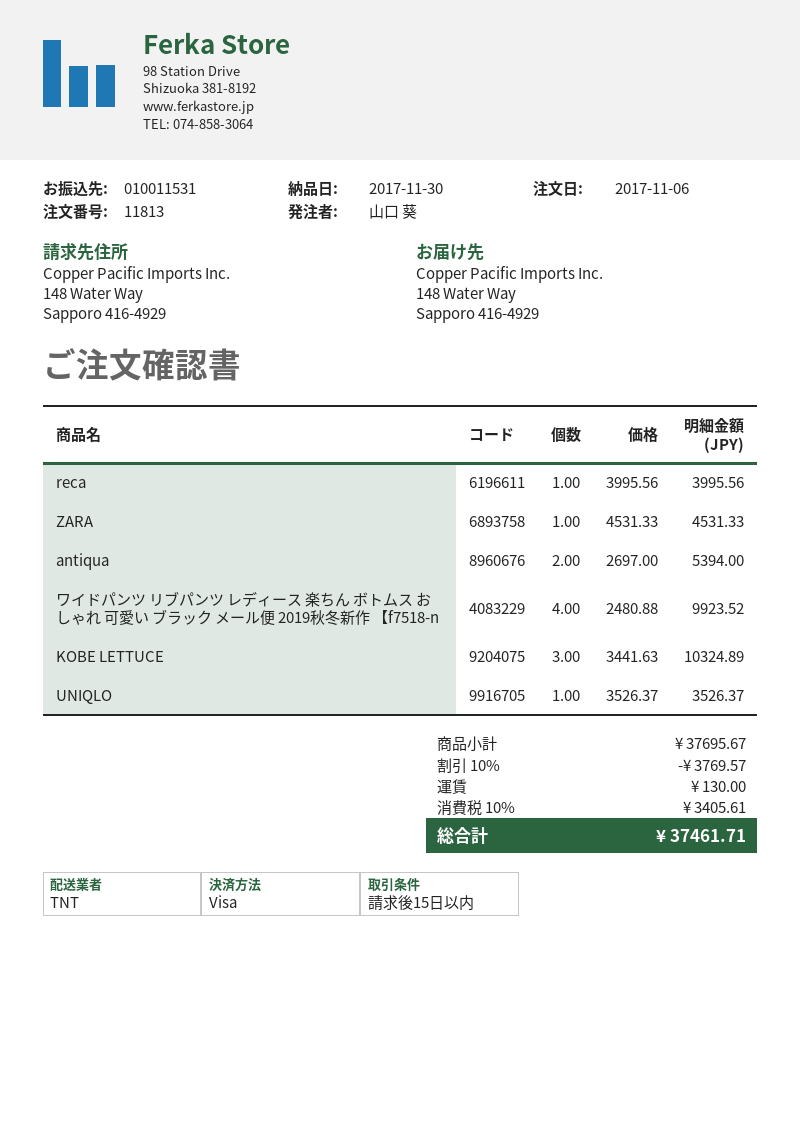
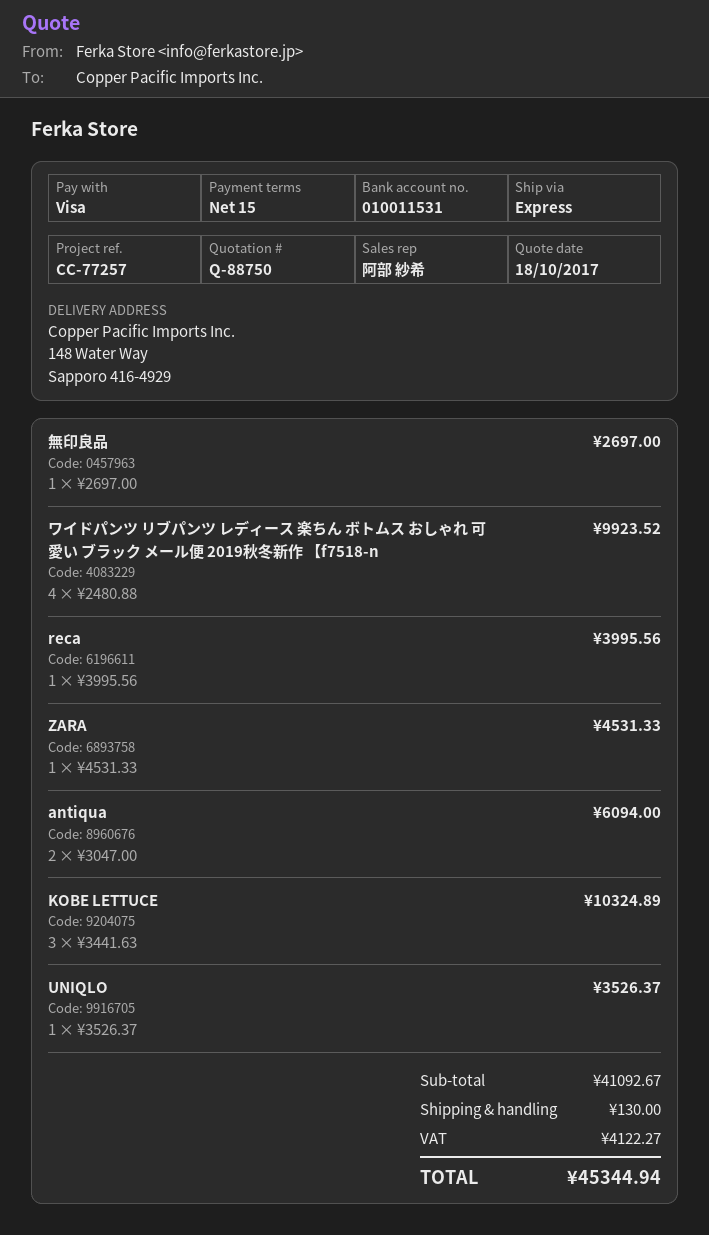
shipping method: TNT -> express
antiqua: 2 x 2697.00 = 5394.00 -> 2 x 3047.00 = 6094.00
無印良品: none -> 1 x 2697.00 = 2697.00
subtotal: 37695.67 -> 41092.67
discount: 10% = 3769.57 -> none
tax: 3405.61 -> 4122.27
total: 37461.71 -> 45344.94

